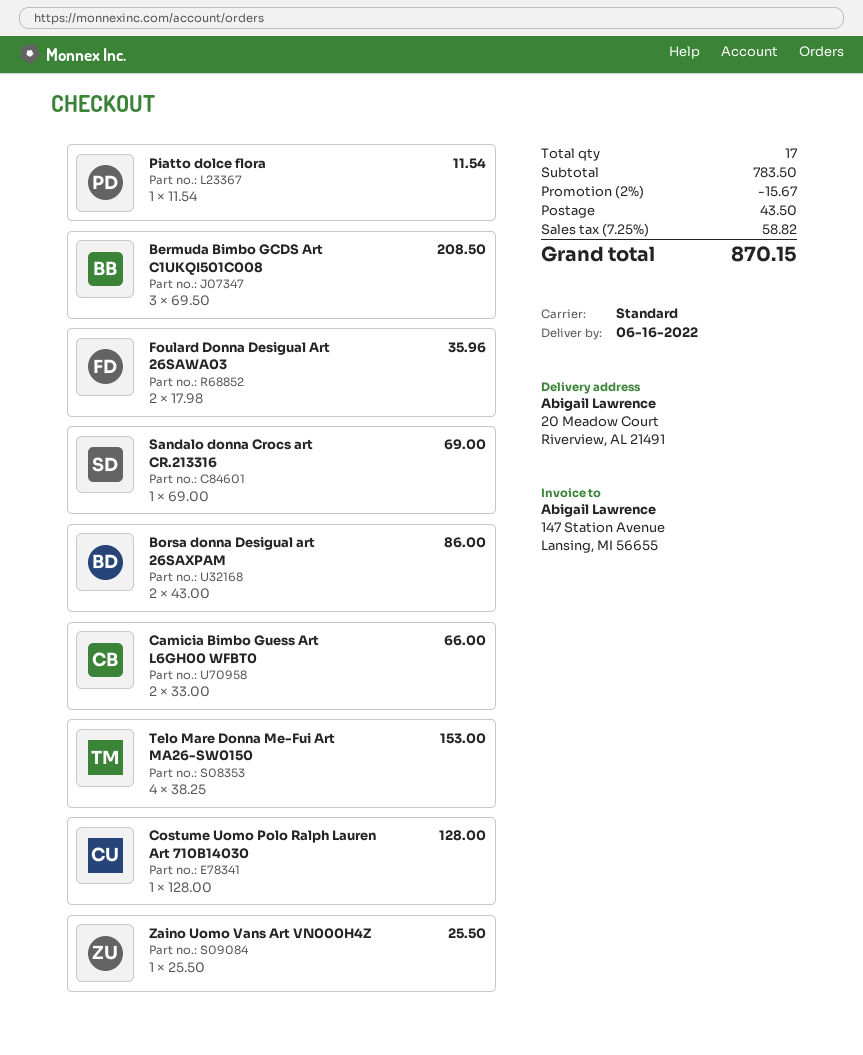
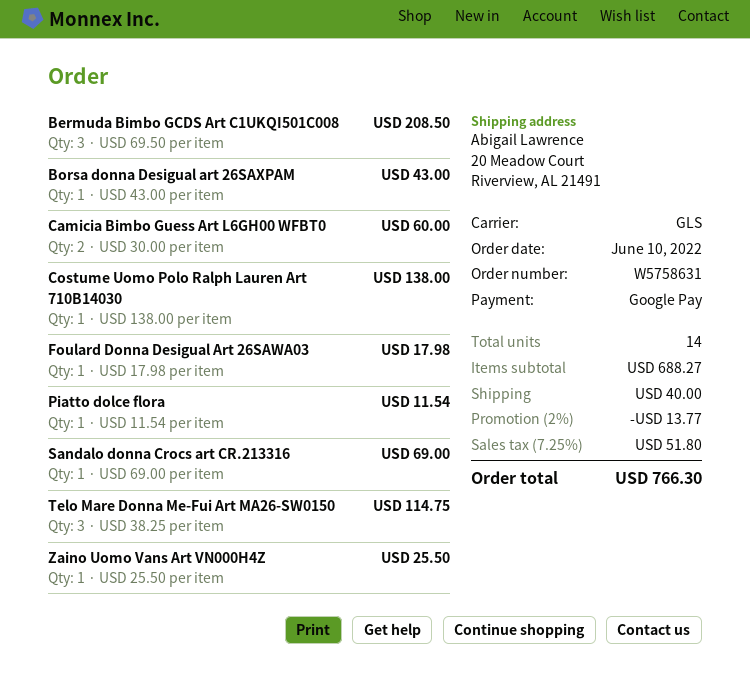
shipping method: standard -> GLS
Foulard Donna Desigual Art 26SAWA03: 2 x 17.98 = 35.96 -> 1 x 17.98 = 17.98
Borsa donna Desigual art 26SAXPAM: 2 x 43.00 = 86.00 -> 1 x 43.00 = 43.00
Camicia Bimbo Guess Art L6GH00 WFBT0: 2 x 33.00 = 66.00 -> 2 x 30.00 = 60.00
Telo Mare Donna Me-Fui Art MA26-SW0150: 4 x 38.25 = 153.00 -> 3 x 38.25 = 114.75
Costume Uomo Polo Ralph Lauren Art 710B14030: 1 x 128.00 = 128.00 -> 1 x 138.00 = 138.00
total quantity: 17 -> 14
subtotal: 783.50 -> 688.27
discount: 2% = 15.67 -> 2% = 13.77
shipping: 43.50 -> 40.00
tax: 7.25% = 58.82 -> 7.25% = 51.80
total: 870.15 -> 766.30

